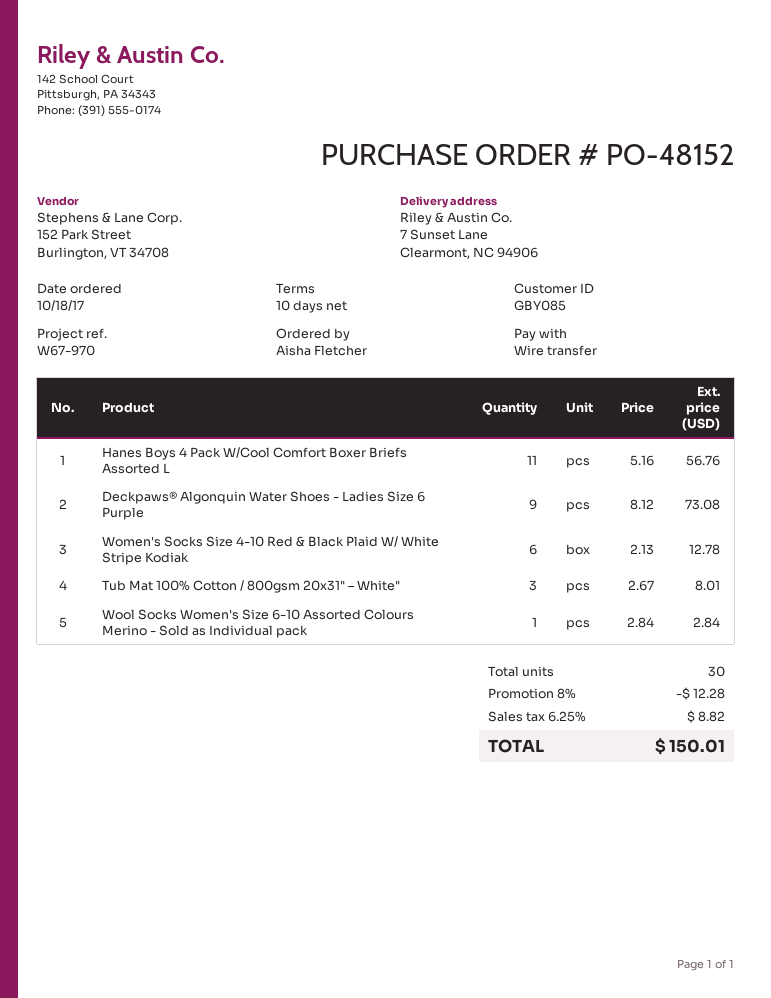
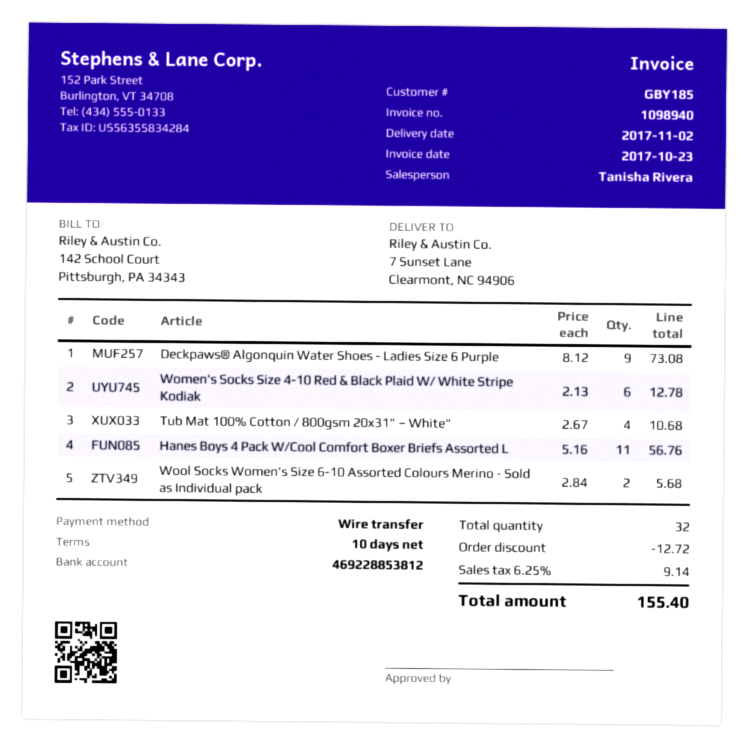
customer number: GBY085 -> GBY185
Tub Mat 100% Cotton / 800gsm 20x31" – White": 3 x 2.67 = 8.01 -> 4 x 2.67 = 10.68
Wool Socks Women's Size 6-10 Assorted Colours Merino - Sold as Individual pack: 1 x 2.84 = 2.84 -> 2 x 2.84 = 5.68
total quantity: 30 -> 32
discount: 12.28 -> 12.72
tax: 6.25% = 8.82 -> 6.25% = 9.14
total: 150.01 -> 155.40

